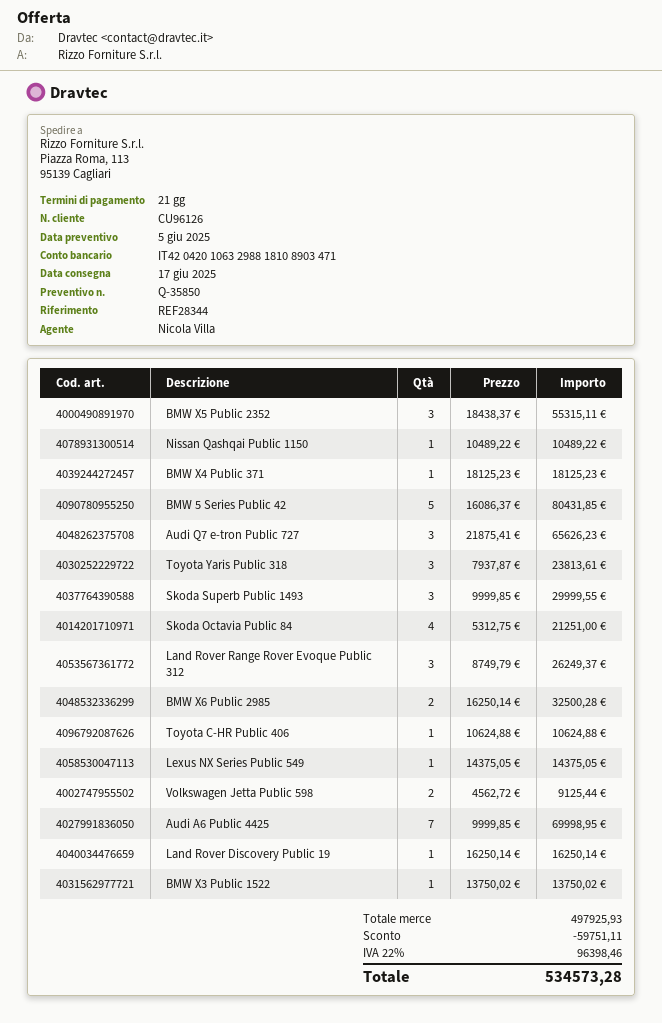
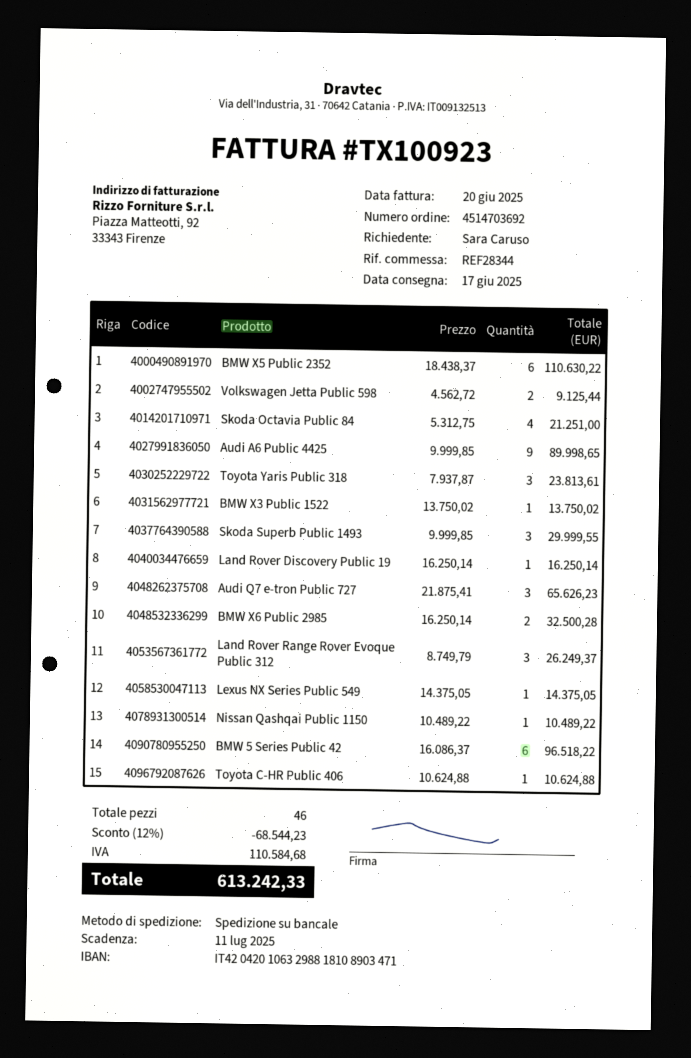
BMW X5 Public 2352: 3 x 18438.37 = 55315.11 -> 6 x 18438.37 = 110630.22
BMW X4 Public 371: 1 x 18125.23 = 18125.23 -> none
BMW 5 Series Public 42: 5 x 16086.37 = 80431.85 -> 6 x 16086.37 = 96518.22
Audi A6 Public 4425: 7 x 9999.85 = 69998.95 -> 9 x 9999.85 = 89998.65
discount: 59751.11 -> 68544.23
tax: 96398.46 -> 110584.68
total: 534573.28 -> 613242.33

